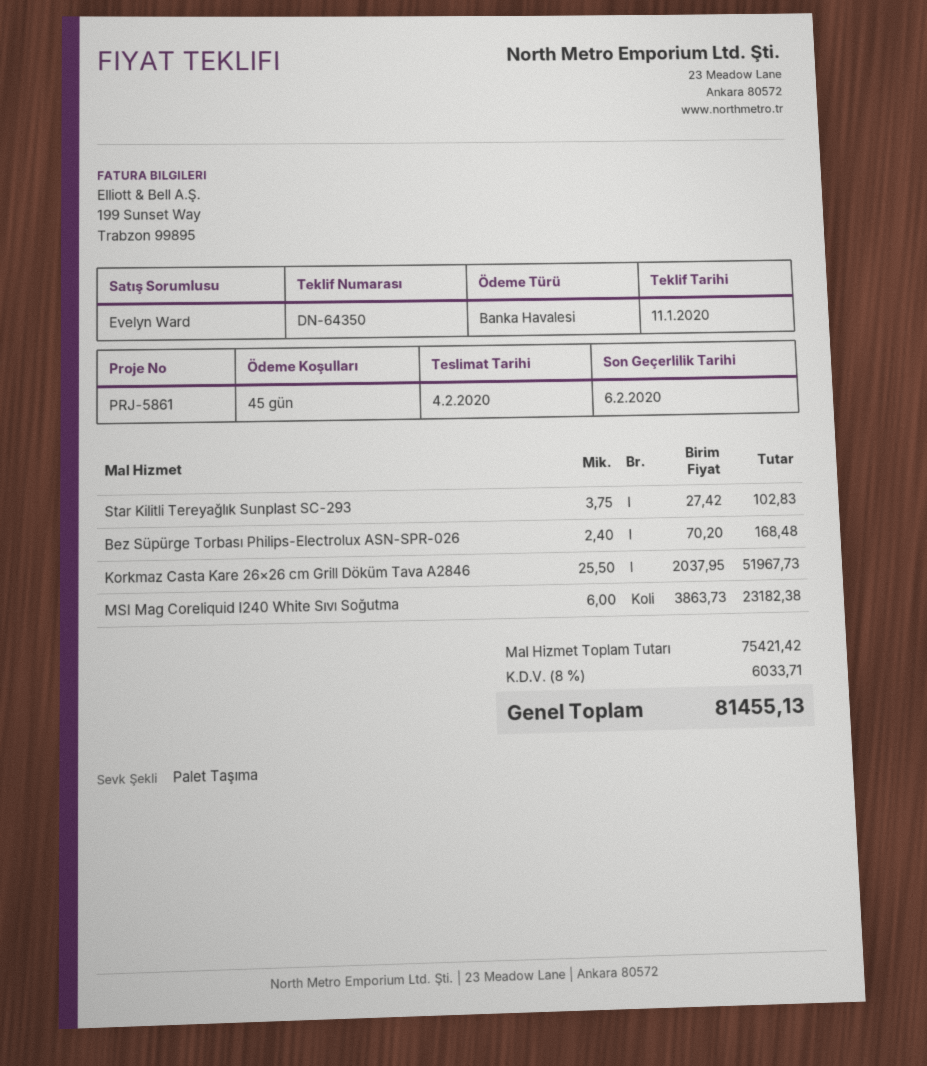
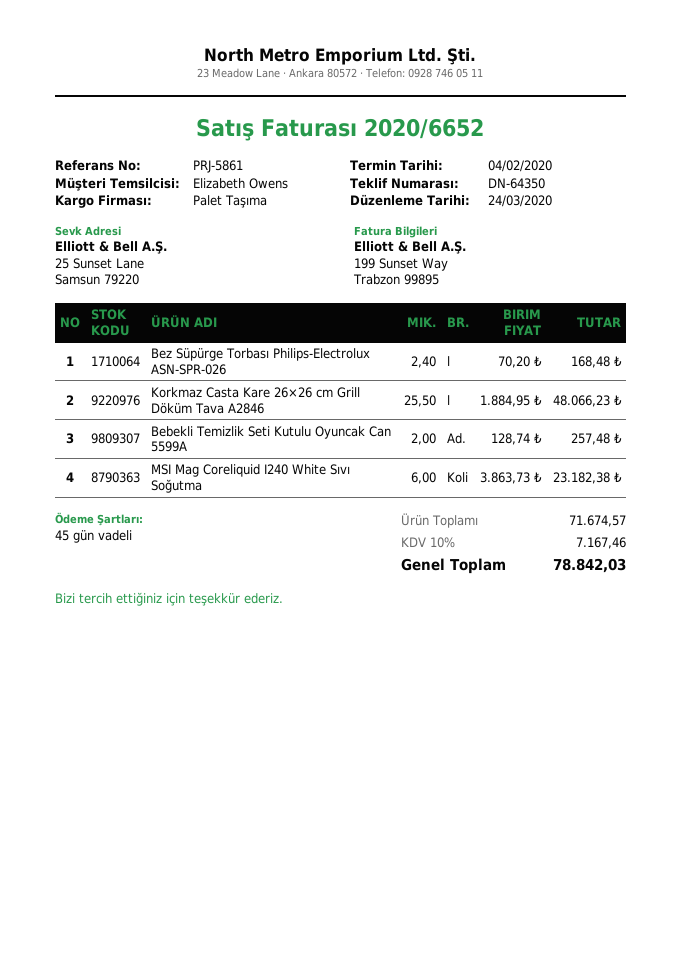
sales rep: Evelyn Ward -> Elizabeth Owens
Star Kilitli Tereyağlık Sunplast SC-293: 3.75 x 27.42 = 102.83 -> none
Korkmaz Casta Kare 26×26 cm Grill Döküm Tava A2846: 25.5 x 2037.95 = 51967.73 -> 25.5 x 1884.95 = 48066.23
Bebekli Temizlik Seti Kutulu Oyuncak Can 5599A: none -> 2 x 128.74 = 257.48
subtotal: 75421.42 -> 71674.57
tax: 8% = 6033.71 -> 10% = 7167.46
total: 81455.13 -> 78842.03

